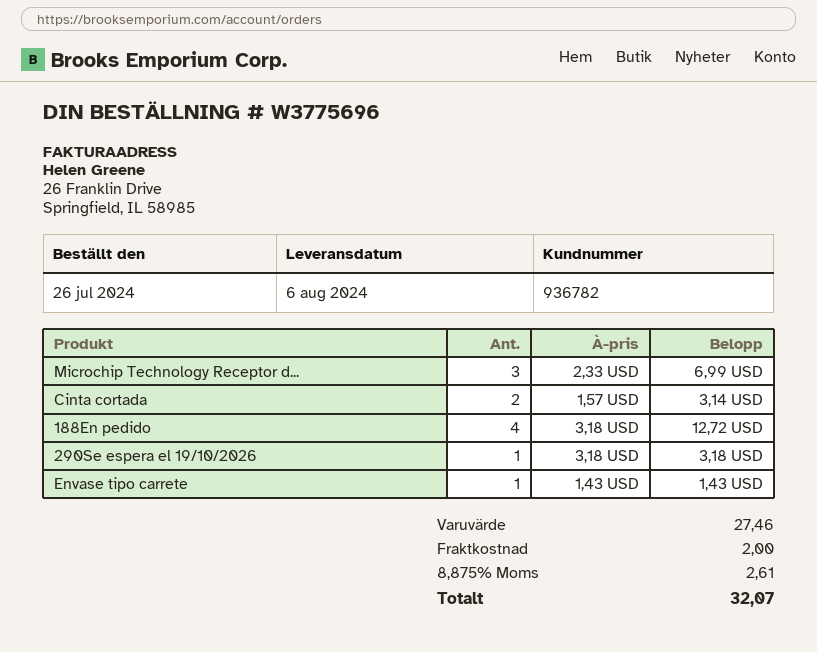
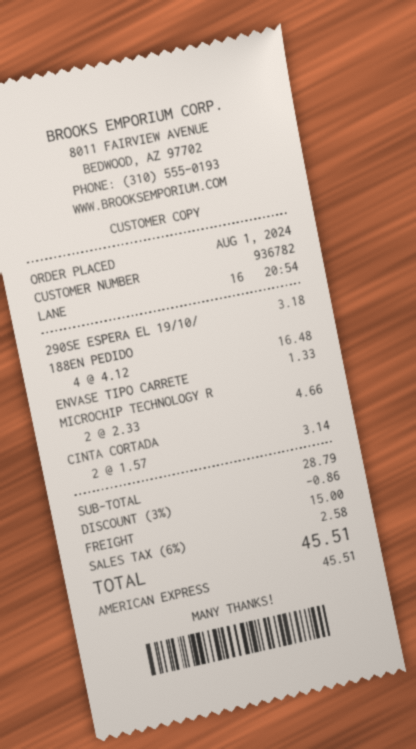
order date: 2024-07-26 -> 2024-08-01
Microchip Technology Receptor d...: 3 x 2.33 = 6.99 -> 2 x 2.33 = 4.66
188En pedido: 4 x 3.18 = 12.72 -> 4 x 4.12 = 16.48
Envase tipo carrete: 1 x 1.43 = 1.43 -> 1 x 1.33 = 1.33
subtotal: 27.46 -> 28.79
discount: none -> 3% = 0.86
shipping: 2.00 -> 15.00
tax: 8.875% = 2.61 -> 6% = 2.58
total: 32.07 -> 45.51

